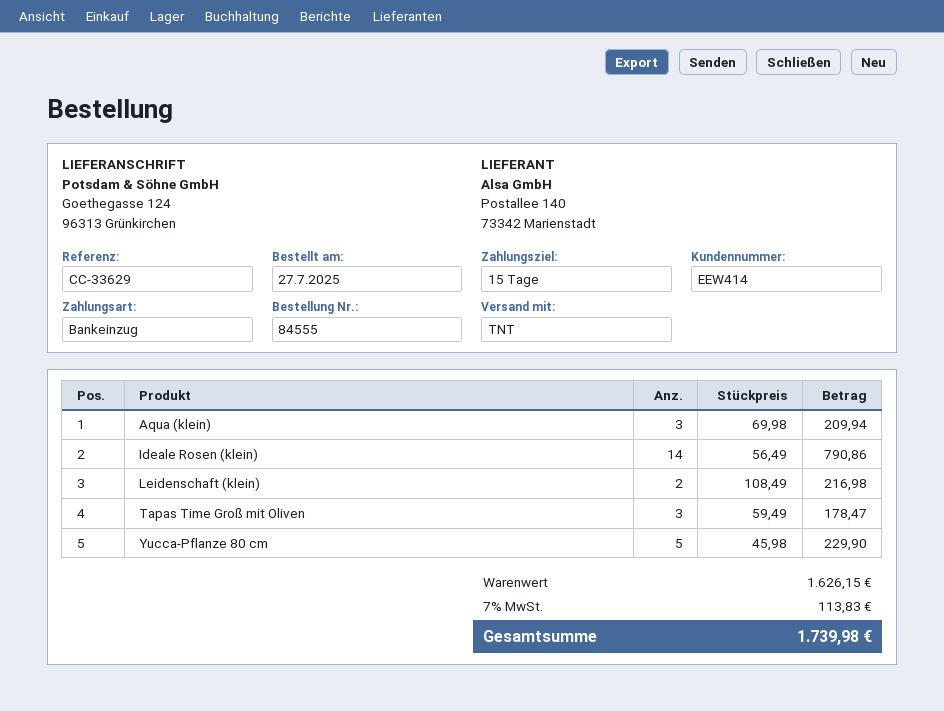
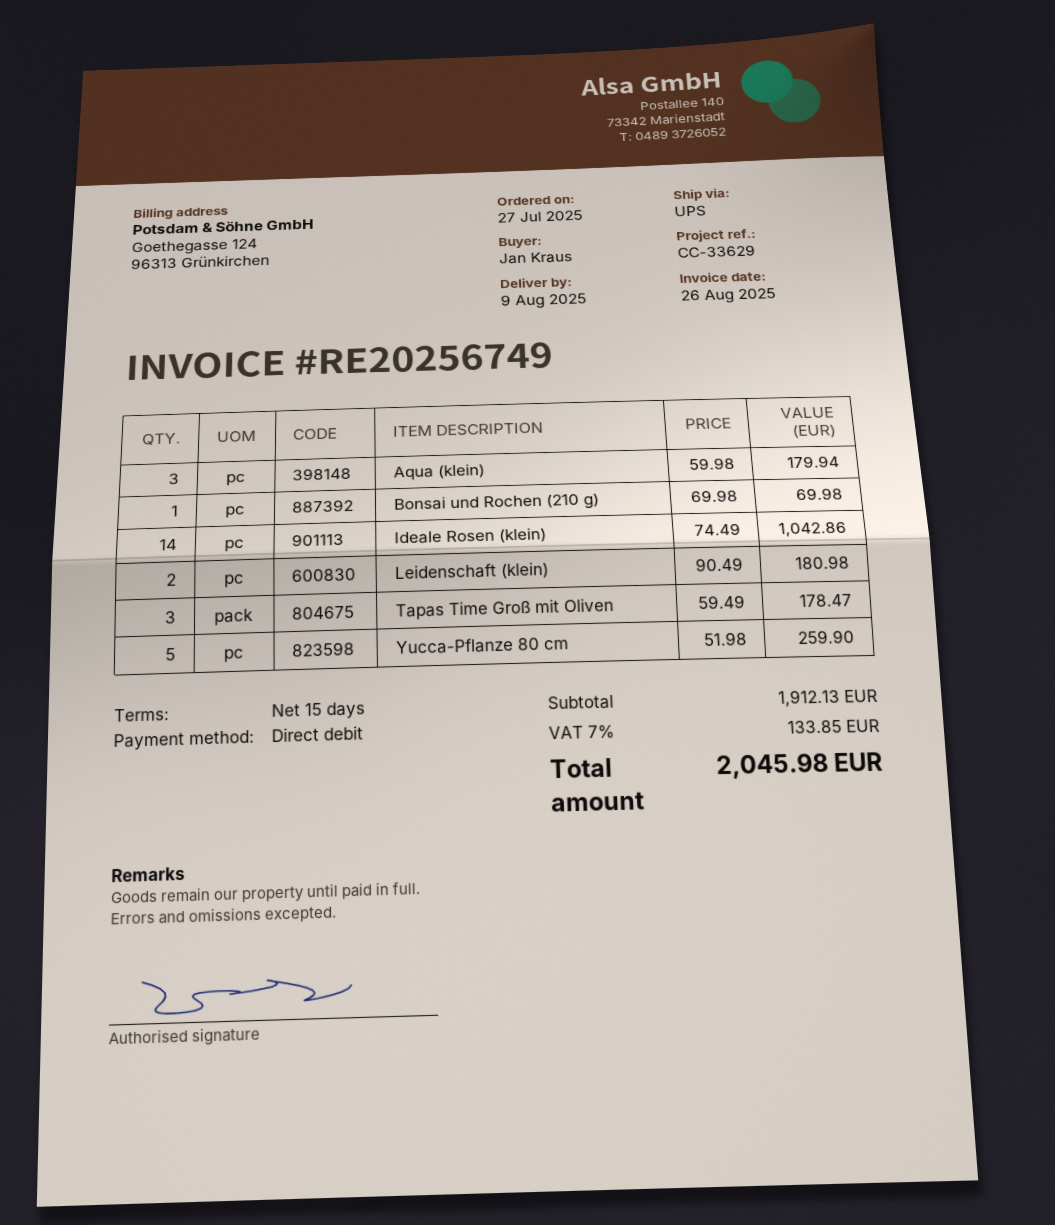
shipping method: TNT -> UPS
Aqua (klein): 3 x 69.98 = 209.94 -> 3 x 59.98 = 179.94
Ideale Rosen (klein): 14 x 56.49 = 790.86 -> 14 x 74.49 = 1042.86
Leidenschaft (klein): 2 x 108.49 = 216.98 -> 2 x 90.49 = 180.98
Yucca-Pflanze 80 cm: 5 x 45.98 = 229.90 -> 5 x 51.98 = 259.90
Bonsai und Rochen (210 g): none -> 1 x 69.98 = 69.98
subtotal: 1626.15 -> 1912.13
tax: 7% = 113.83 -> 7% = 133.85
total: 1739.98 -> 2045.98

